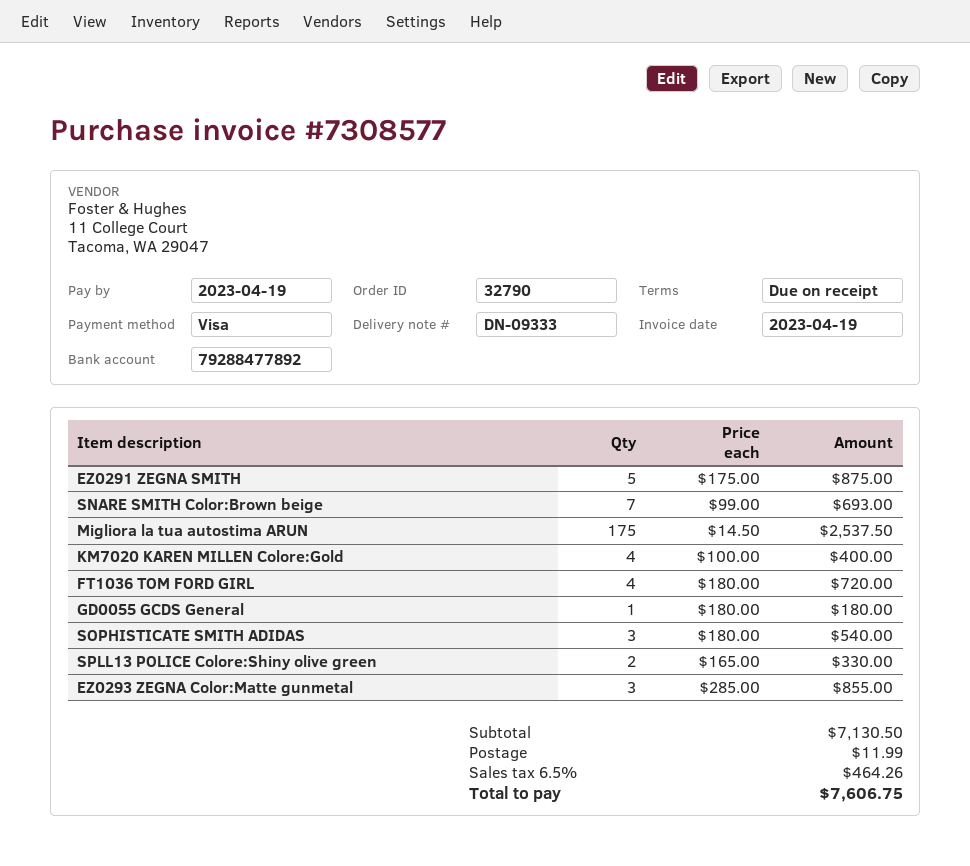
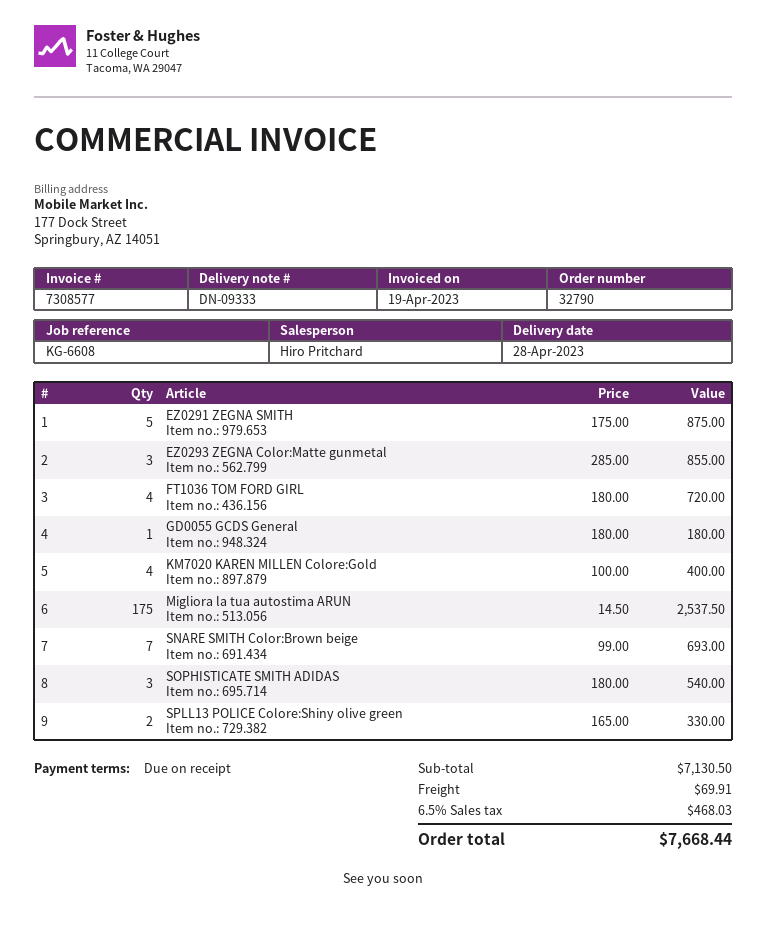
shipping: 11.99 -> 69.91
tax: 6.5% = 464.26 -> 6.5% = 468.03
total: 7606.75 -> 7668.44

